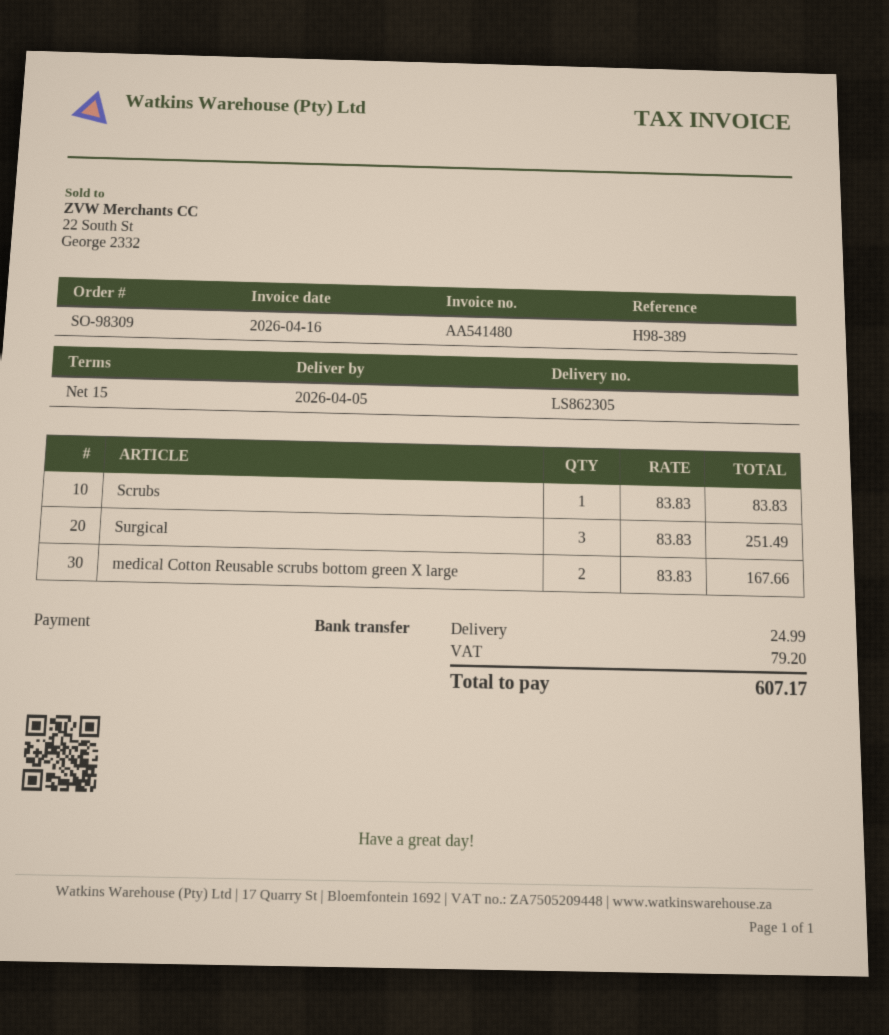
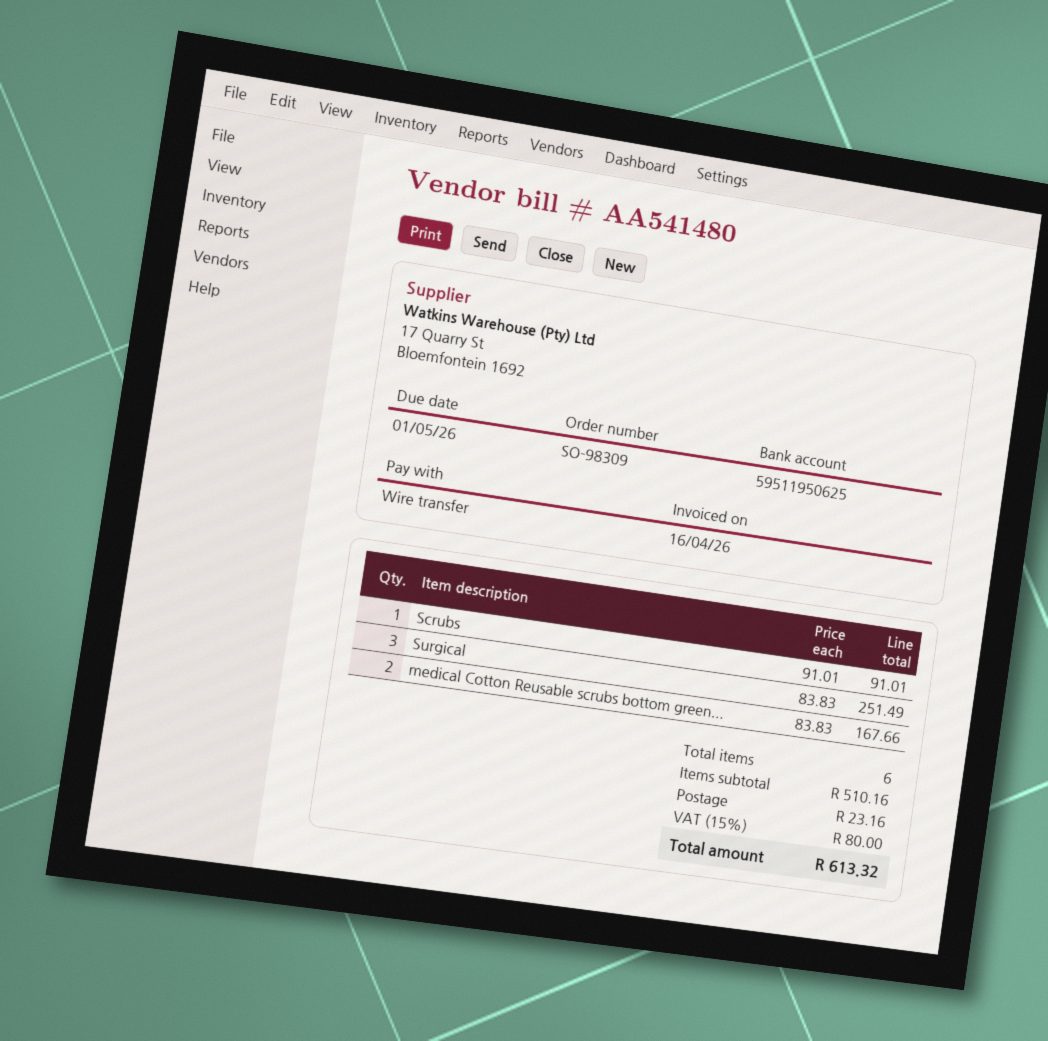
Scrubs: 1 x 83.83 = 83.83 -> 1 x 91.01 = 91.01
shipping: 24.99 -> 23.16
tax: 79.20 -> 80.00
total: 607.17 -> 613.32

